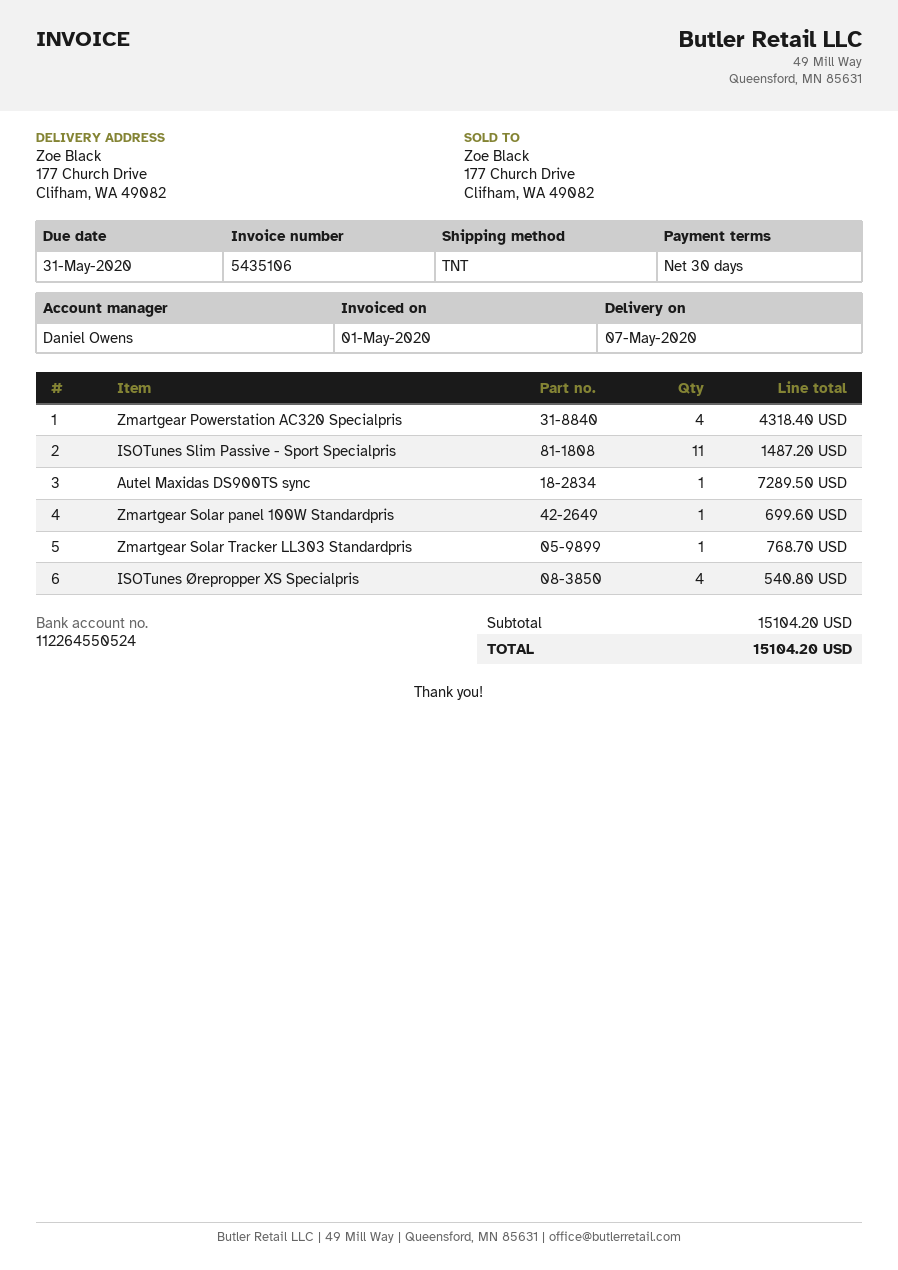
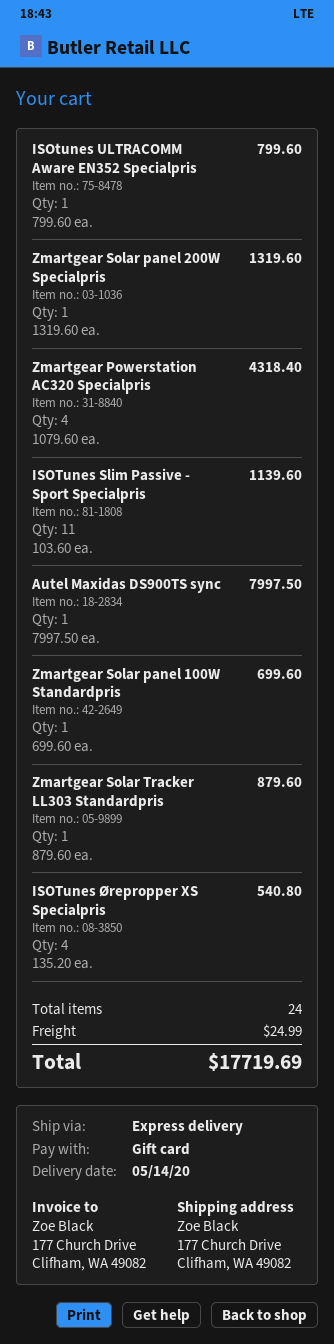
delivery date: 2020-05-07 -> 2020-05-14
shipping method: TNT -> express
ISOTunes Slim Passive - Sport Specialpris: 11 for 1487.20 -> 11 for 1139.60
Autel Maxidas DS900TS sync: 1 for 7289.50 -> 1 for 7997.50
Zmartgear Solar Tracker LL303 Standardpris: 1 for 768.70 -> 1 for 879.60
ISOtunes ULTRACOMM Aware EN352 Specialpris: none -> 1 for 799.60
Zmartgear Solar panel 200W Specialpris: none -> 1 for 1319.60
shipping: none -> 24.99
total: 15104.20 -> 17719.69

